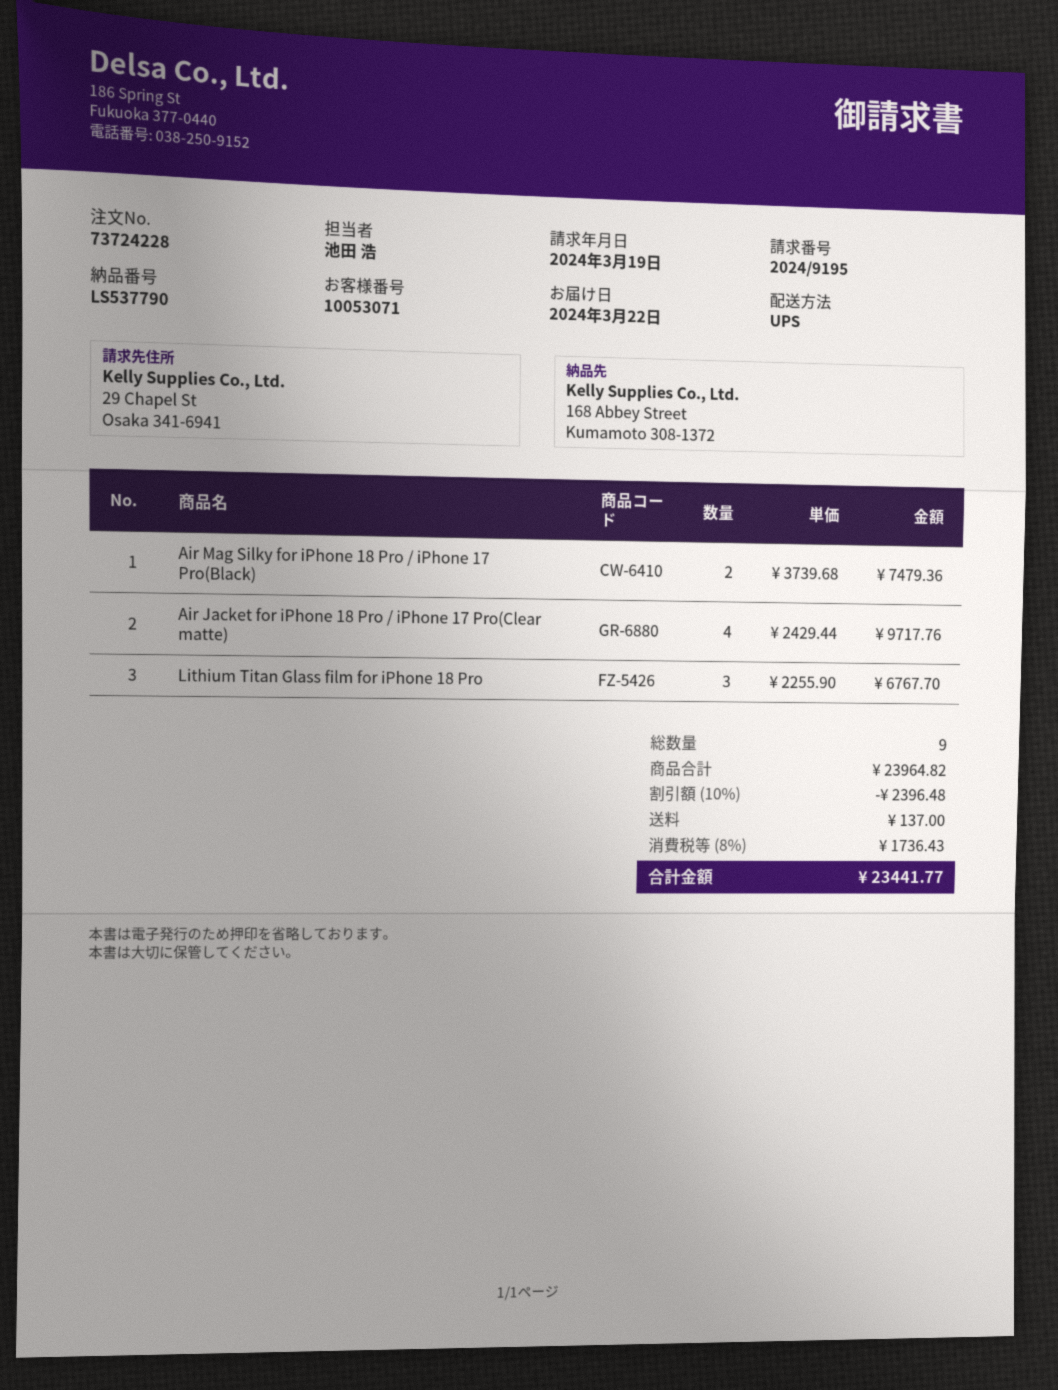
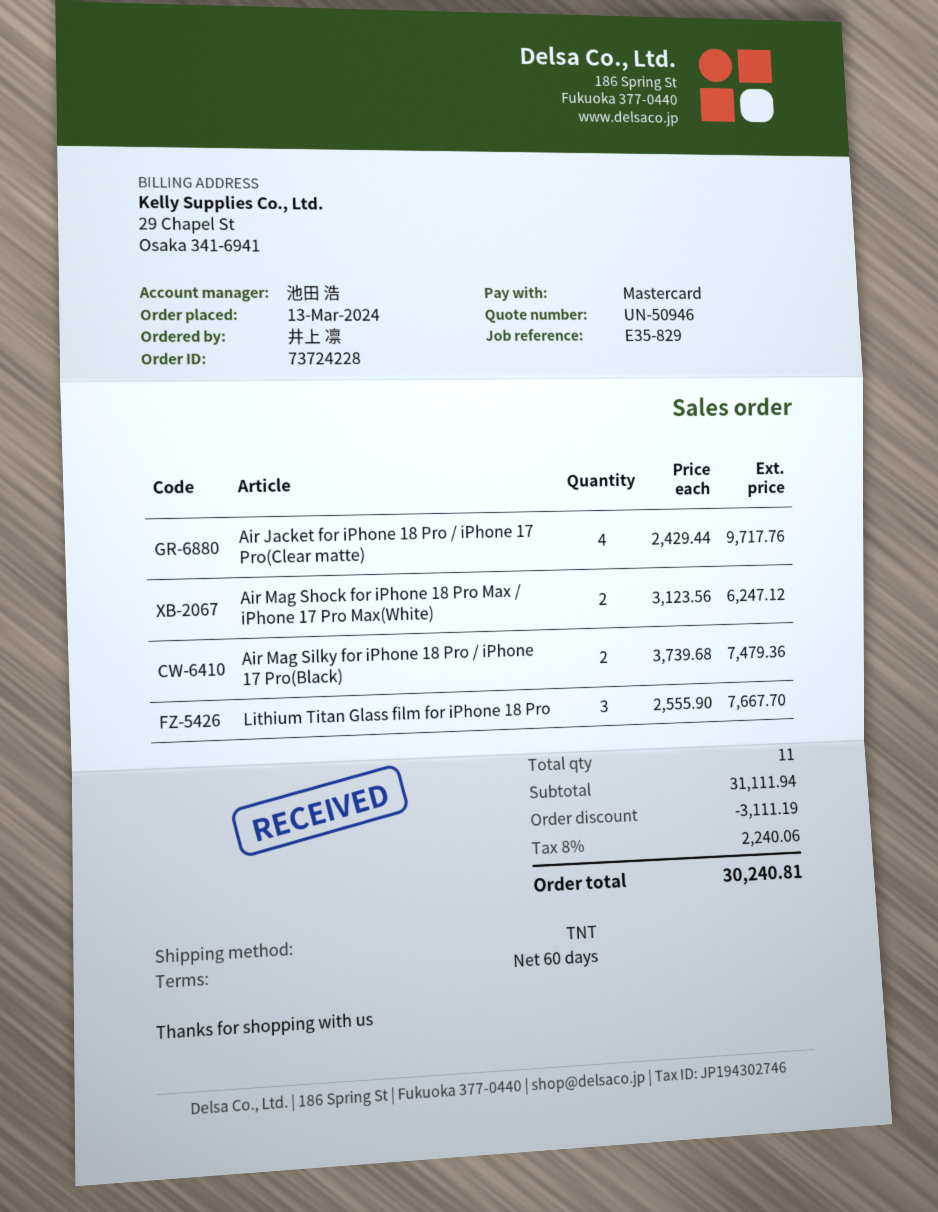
shipping method: UPS -> TNT
Lithium Titan Glass film for iPhone 18 Pro: 3 x 2255.90 = 6767.70 -> 3 x 2555.90 = 7667.70
Air Mag Shock for iPhone 18 Pro Max / iPhone 17 Pro Max(White): none -> 2 x 3123.56 = 6247.12
total quantity: 9 -> 11
subtotal: 23964.82 -> 31111.94
discount: 2396.48 -> 3111.19
shipping: 137.00 -> none
tax: 8% = 1736.43 -> 8% = 2240.06
total: 23441.77 -> 30240.81

